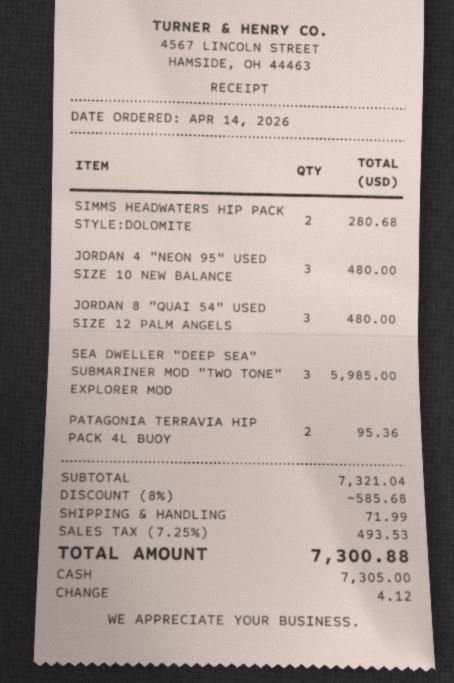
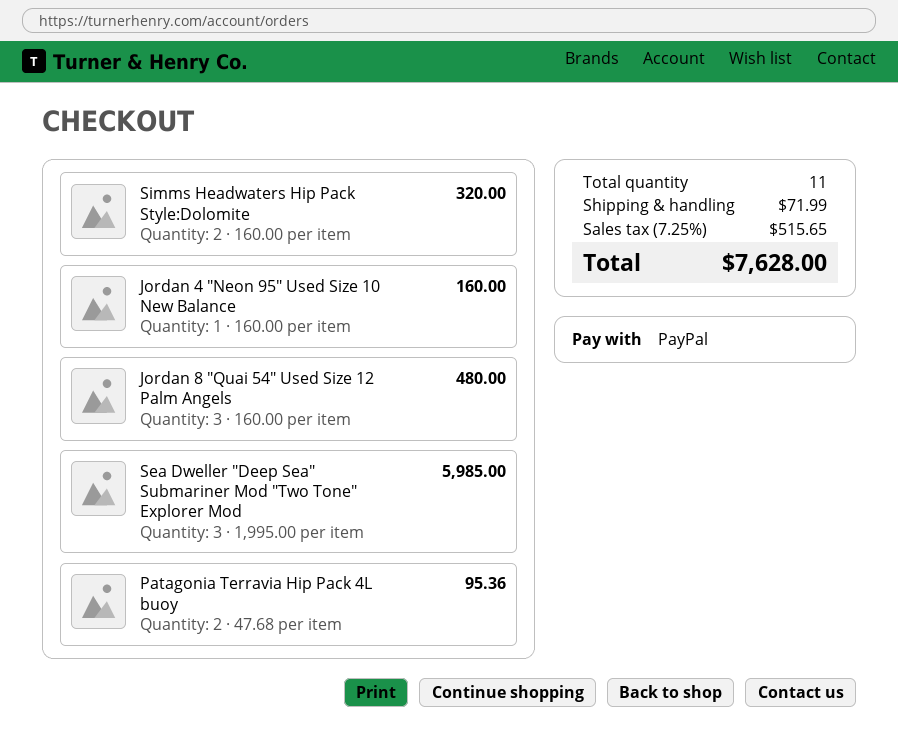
payment method: cash -> PayPal
SIMMS HEADWATERS HIP PACK STYLE:DOLOMITE: 2 for 280.68 -> 2 for 320.00
JORDAN 4 "NEON 95" USED SIZE 10 NEW BALANCE: 3 for 480.00 -> 1 for 160.00
discount: 8% = 585.68 -> none
tax: 7.25% = 493.53 -> 7.25% = 515.65
total: 7300.88 -> 7628.00

